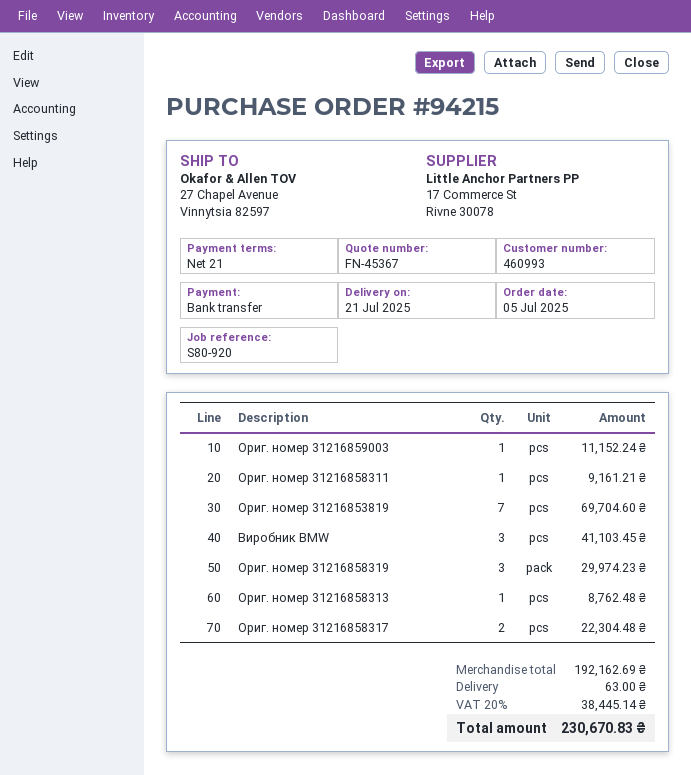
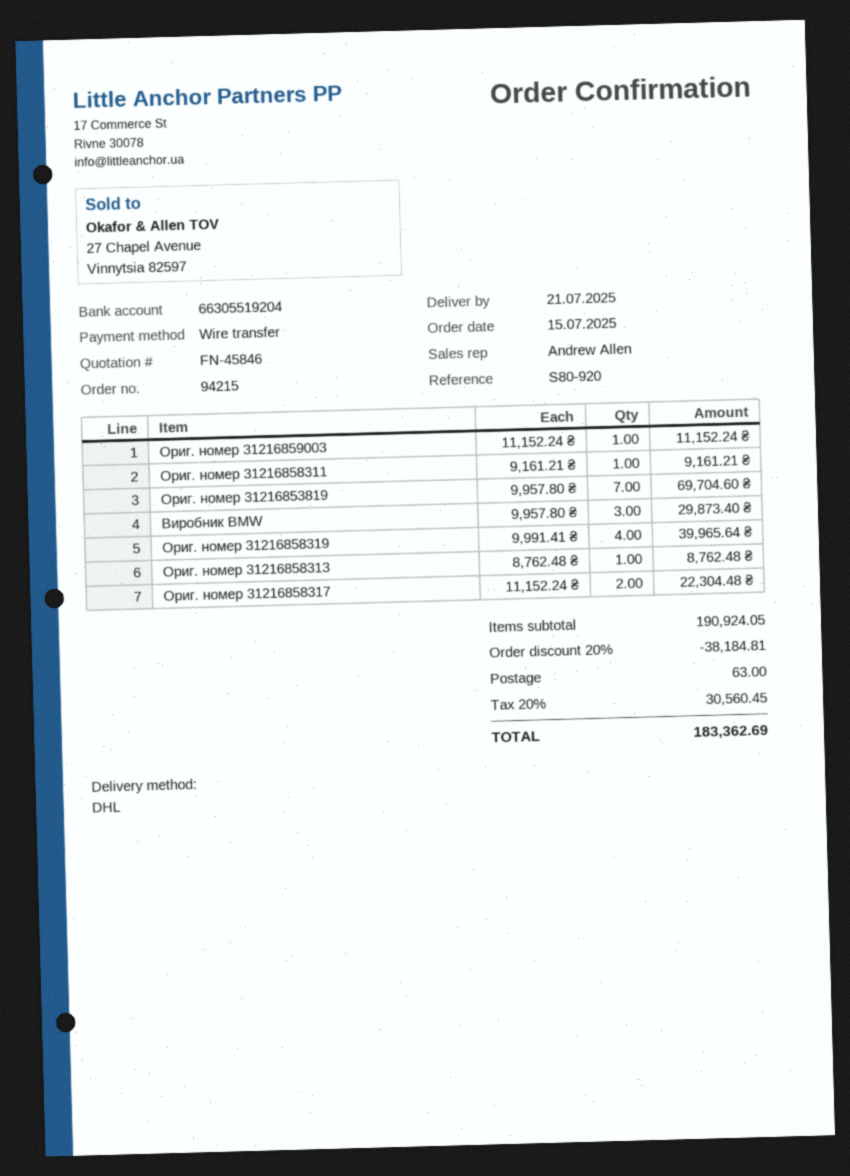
quote number: FN-45367 -> FN-45846
order date: 2025-07-05 -> 2025-07-15
Виробник BMW: 3 for 41103.45 -> 3 for 29873.40
Ориг. номер 31216858319: 3 for 29974.23 -> 4 for 39965.64
subtotal: 192162.69 -> 190924.05
discount: none -> 20% = 38184.81
tax: 20% = 38445.14 -> 20% = 30560.45
total: 230670.83 -> 183362.69

